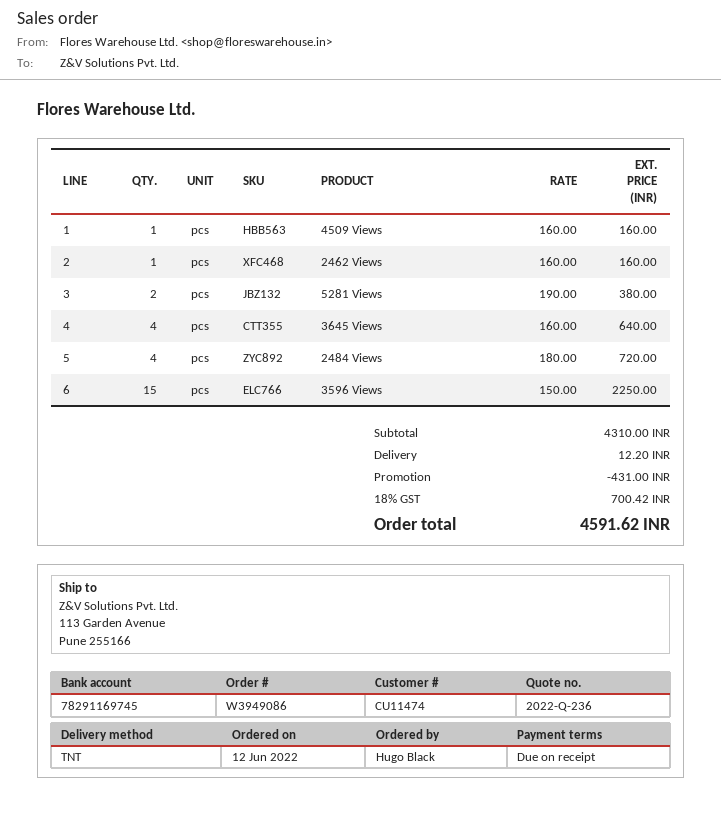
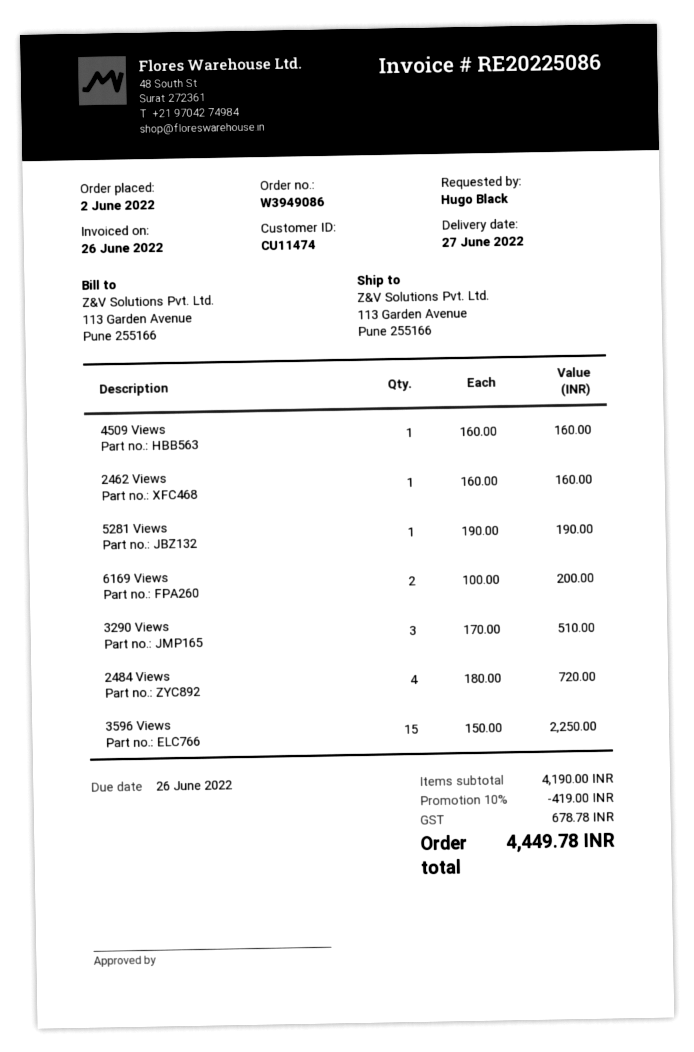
order date: 2022-06-12 -> 2022-06-02
5281 Views: 2 x 190.00 = 380.00 -> 1 x 190.00 = 190.00
3645 Views: 4 x 160.00 = 640.00 -> none
6169 Views: none -> 2 x 100.00 = 200.00
3290 Views: none -> 3 x 170.00 = 510.00
subtotal: 4310.00 -> 4190.00
discount: 431.00 -> 419.00
shipping: 12.20 -> none
tax: 700.42 -> 678.78
total: 4591.62 -> 4449.78

